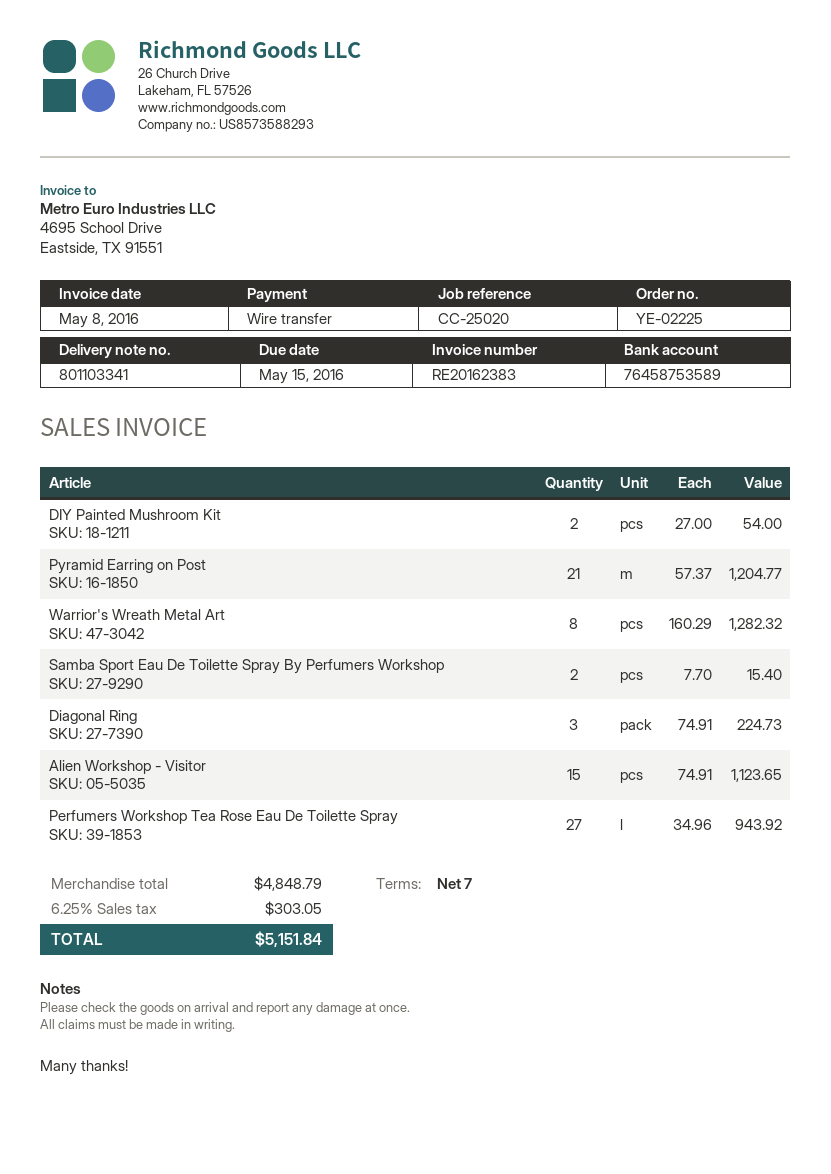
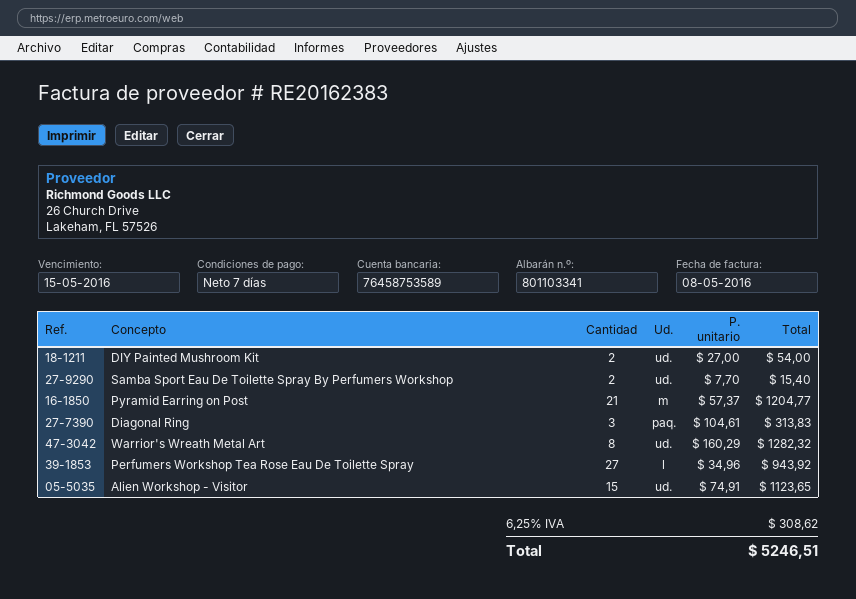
Diagonal Ring: 3 x 74.91 = 224.73 -> 3 x 104.61 = 313.83
tax: 6.25% = 303.05 -> 6.25% = 308.62
total: 5151.84 -> 5246.51

